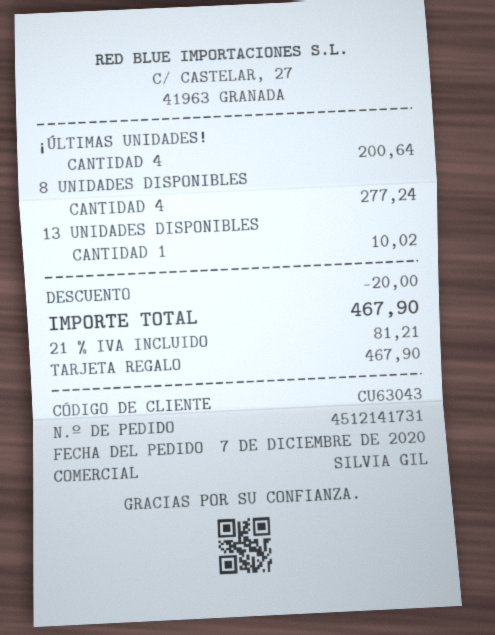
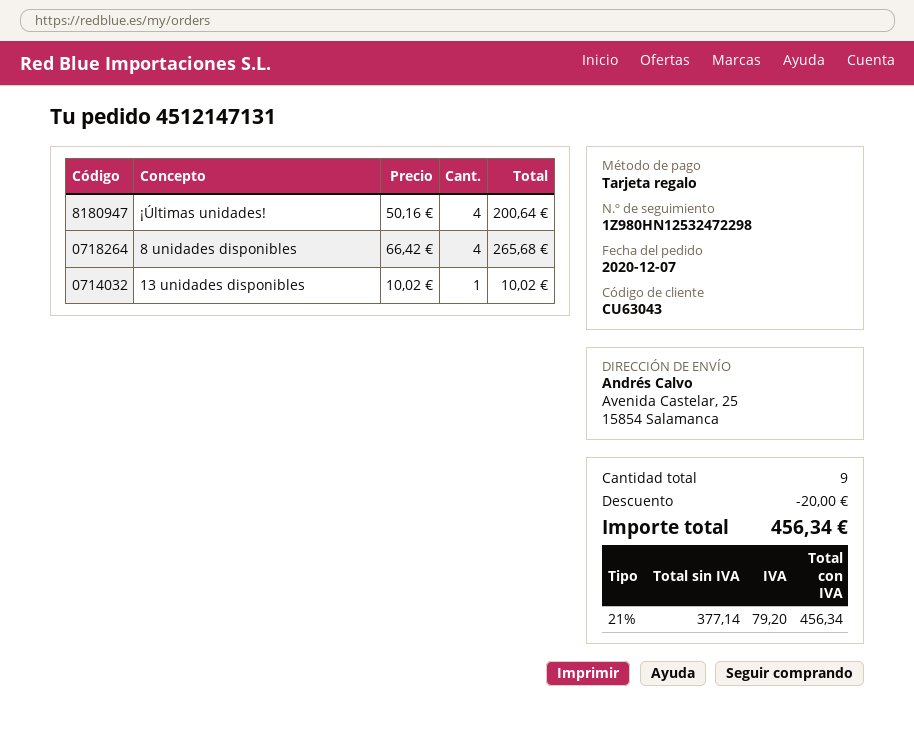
order number: 4512141731 -> 4512147131
8 UNIDADES DISPONIBLES: 4 for 277.24 -> 4 for 265.68
tax: 21% = 81.21 -> 21% = 79.20
total: 467.90 -> 456.34

